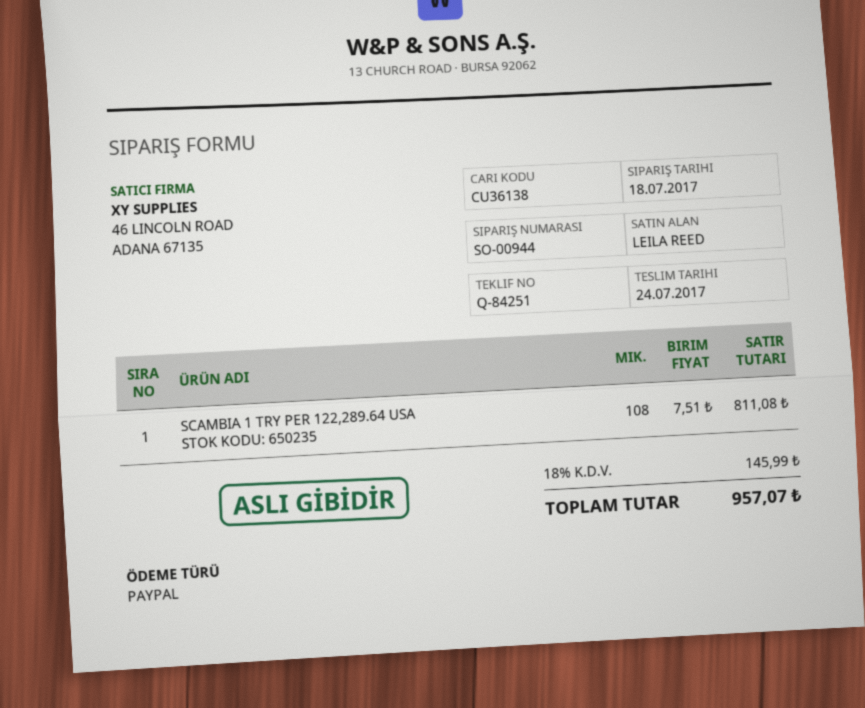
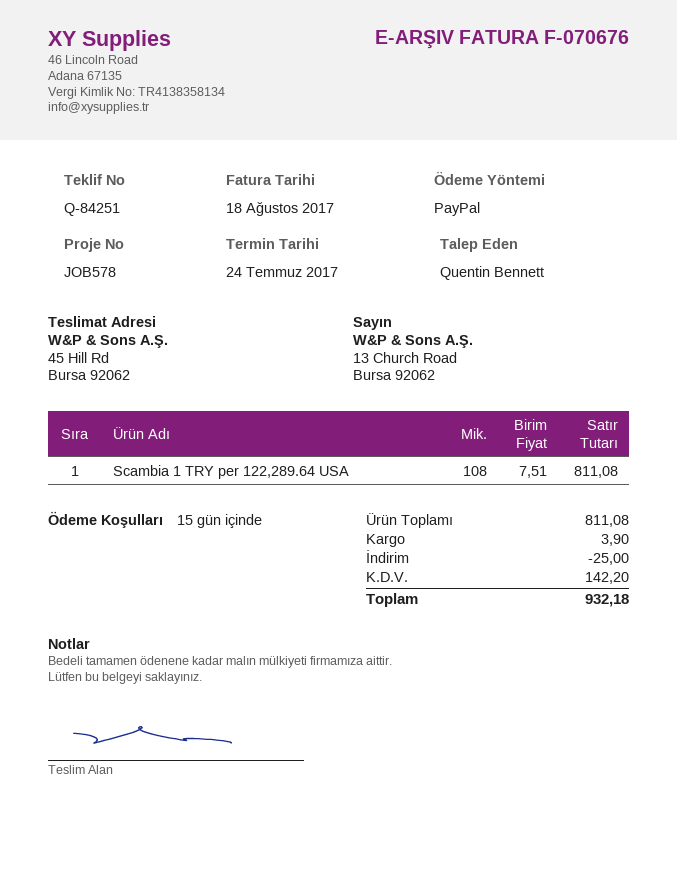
ordered by: LEILA REED -> Quentin Bennett
discount: none -> 25.00
shipping: none -> 3.90
tax: 145.99 -> 142.20
total: 957.07 -> 932.18

